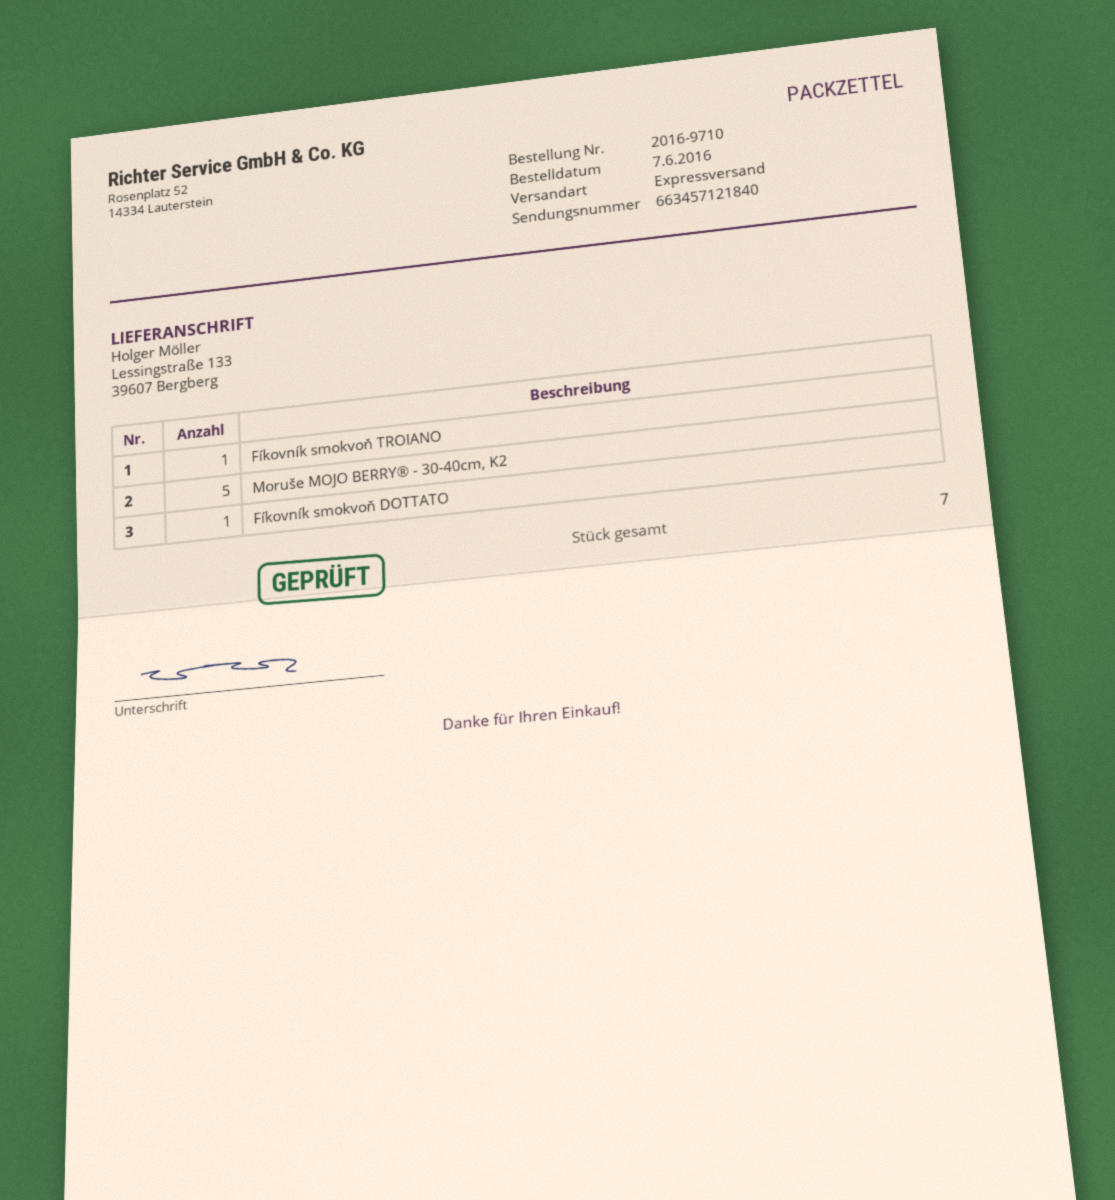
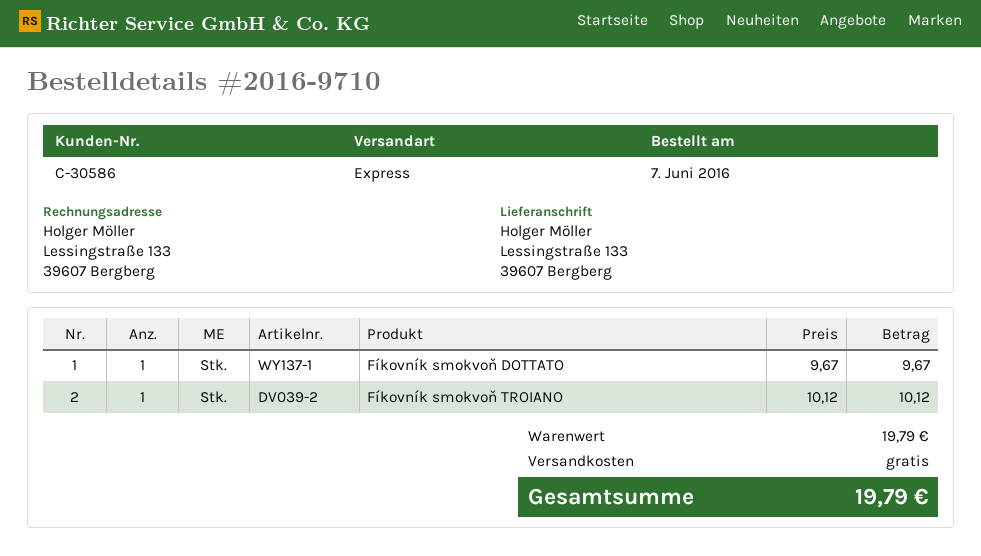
Moruše MOJO BERRY® - 30-40cm, K2: 5 -> none

